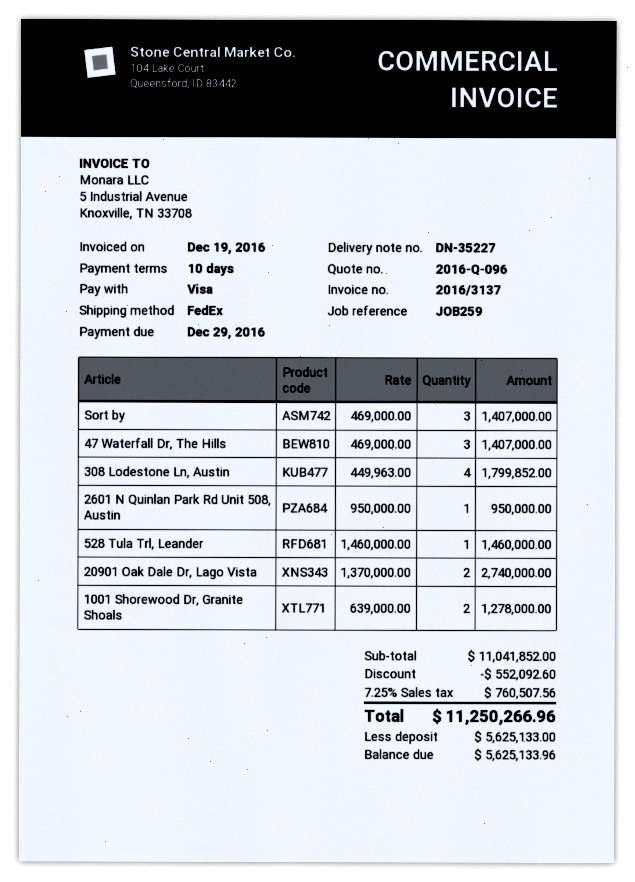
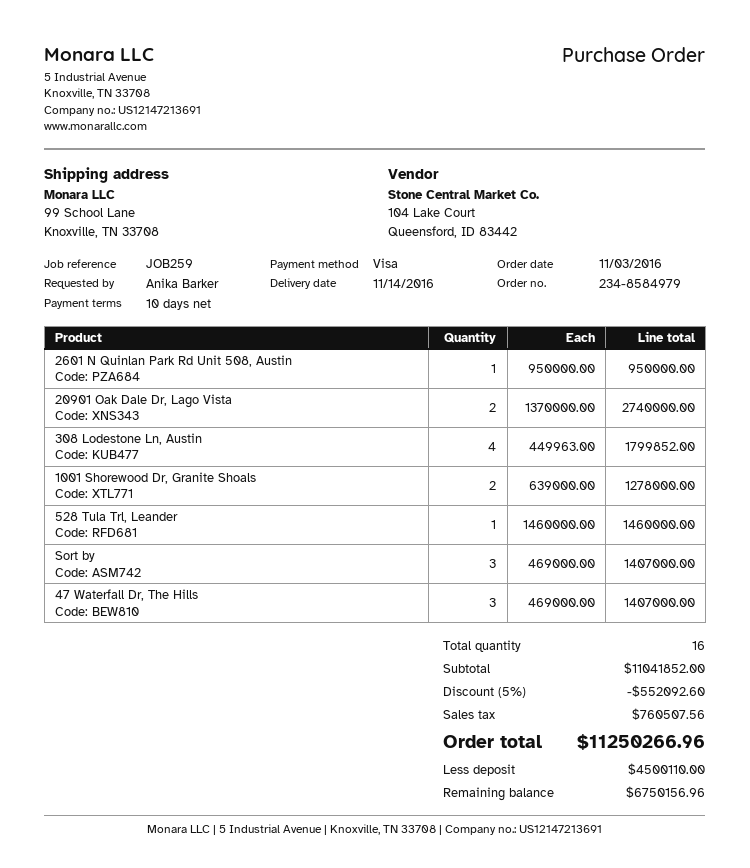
deposit: 5625133.00 -> 4500110.00
balance: 5625133.96 -> 6750156.96

